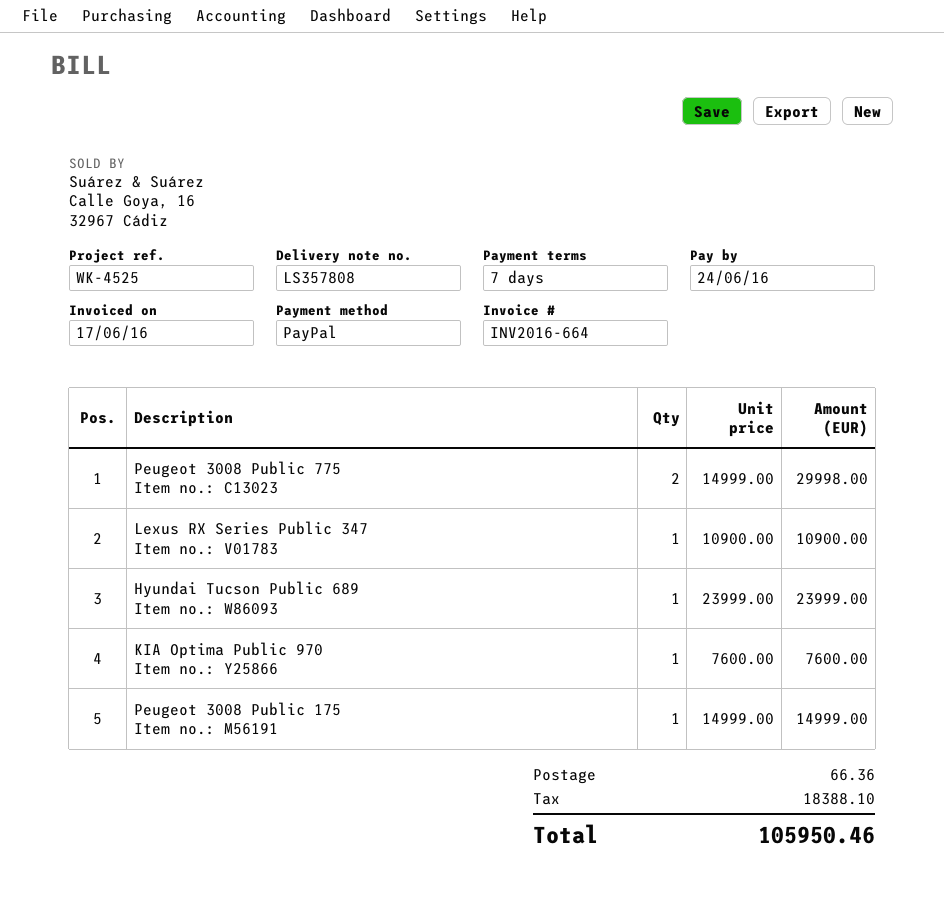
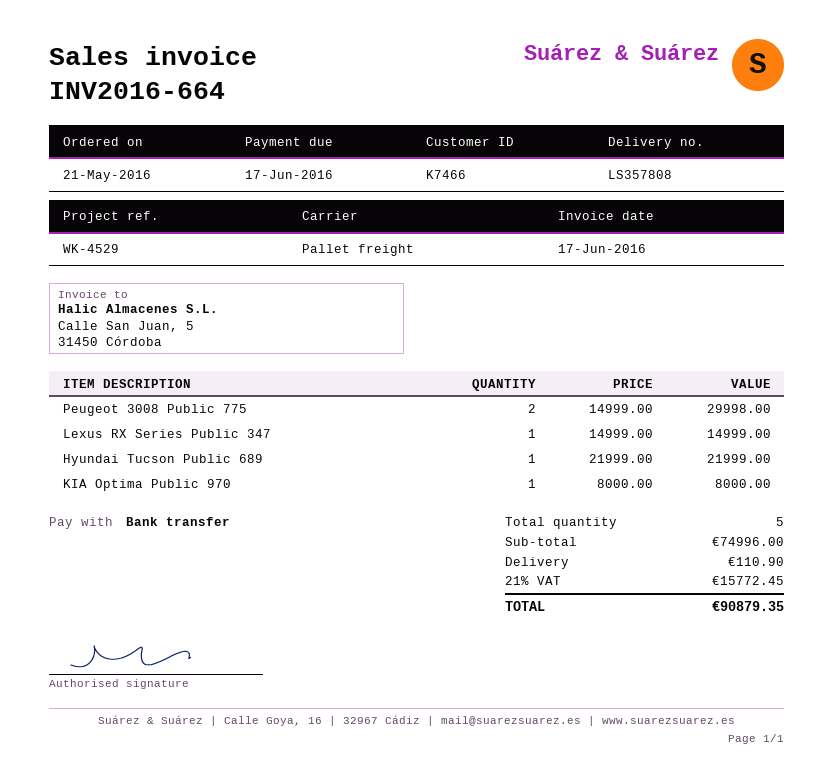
due date: 2016-06-24 -> 2016-06-17
reference: WK-4525 -> WK-4529
payment method: PayPal -> bank transfer
Lexus RX Series Public 347: 1 x 10900.00 = 10900.00 -> 1 x 14999.00 = 14999.00
Hyundai Tucson Public 689: 1 x 23999.00 = 23999.00 -> 1 x 21999.00 = 21999.00
KIA Optima Public 970: 1 x 7600.00 = 7600.00 -> 1 x 8000.00 = 8000.00
Peugeot 3008 Public 175: 1 x 14999.00 = 14999.00 -> none
shipping: 66.36 -> 110.90
tax: 18388.10 -> 15772.45
total: 105950.46 -> 90879.35

